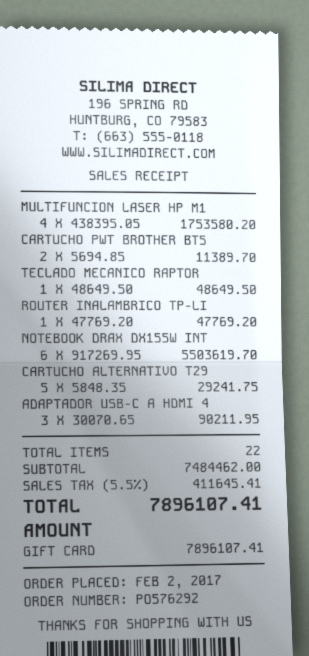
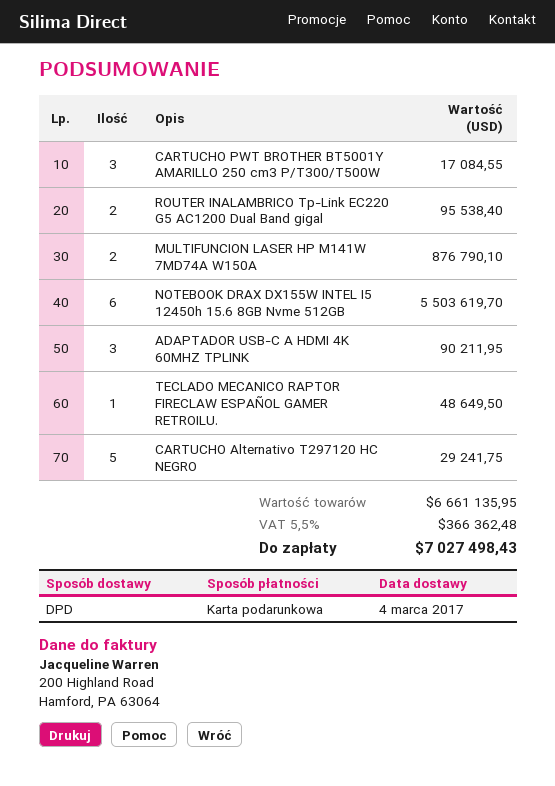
MULTIFUNCION LASER HP M1: 4 for 1753580.20 -> 2 for 876790.10
CARTUCHO PWT BROTHER BT5: 2 for 11389.70 -> 3 for 17084.55
ROUTER INALAMBRICO TP-LI: 1 for 47769.20 -> 2 for 95538.40
subtotal: 7484462.00 -> 6661135.95
tax: 5.5% = 411645.41 -> 5.5% = 366362.48
total: 7896107.41 -> 7027498.43

